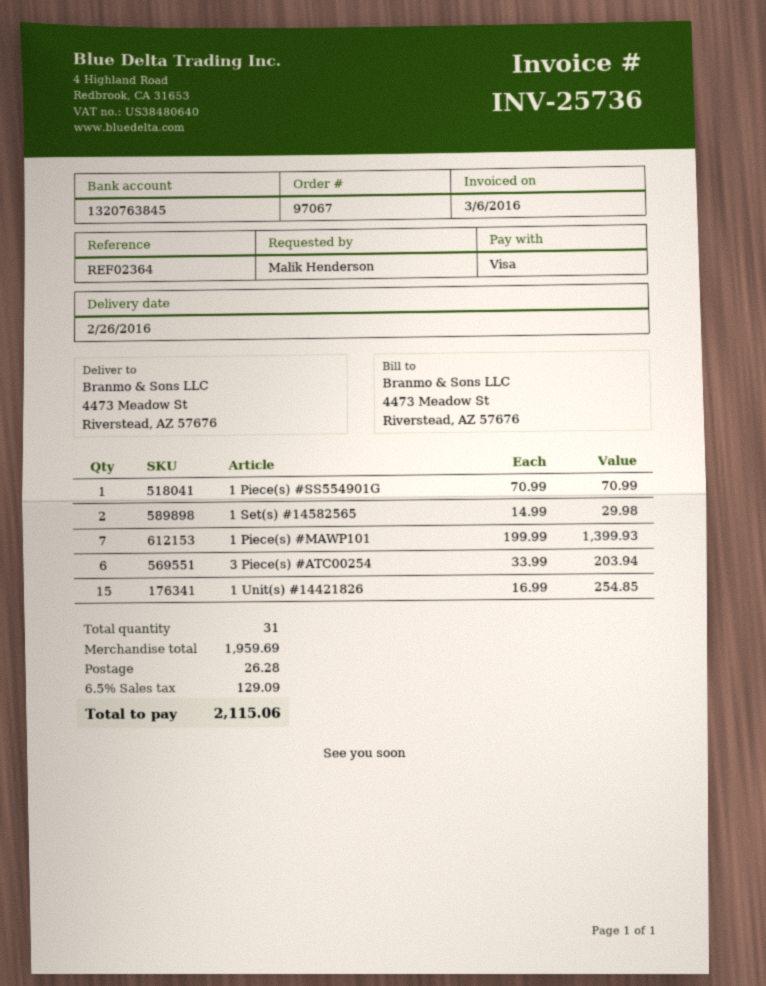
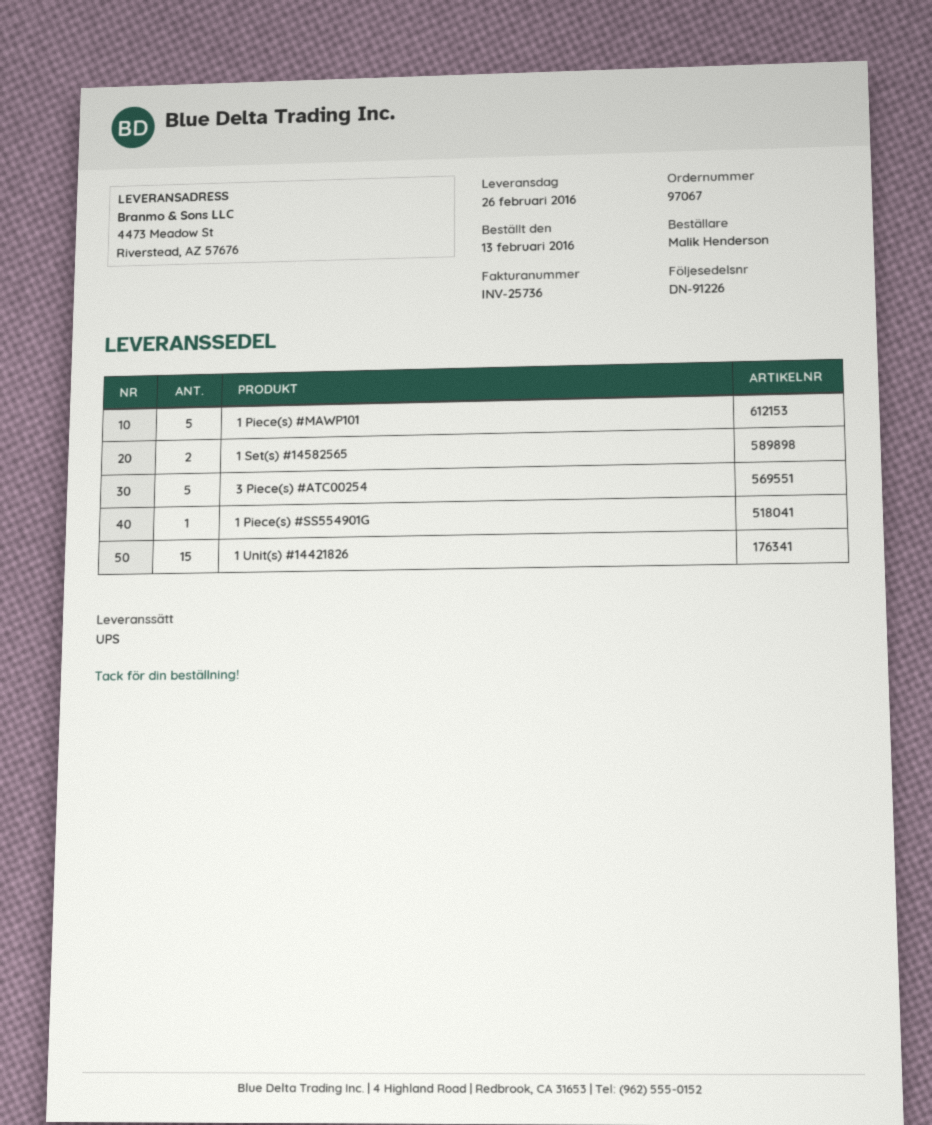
1 Piece(s) #MAWP101: 7 -> 5
3 Piece(s) #ATC00254: 6 -> 5

